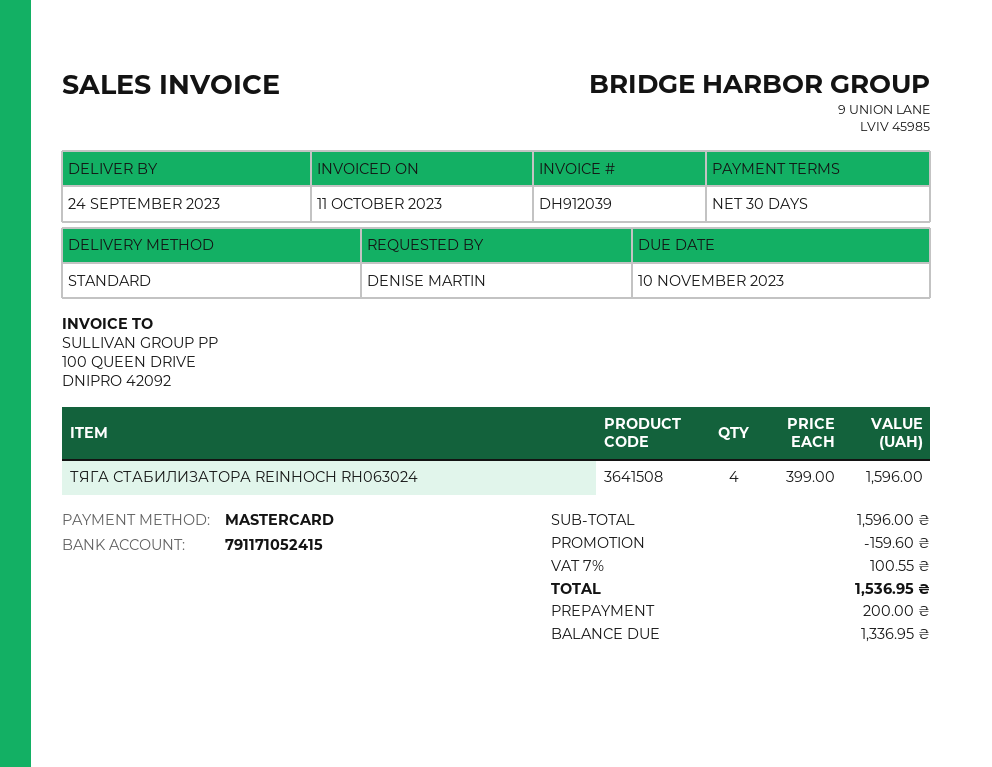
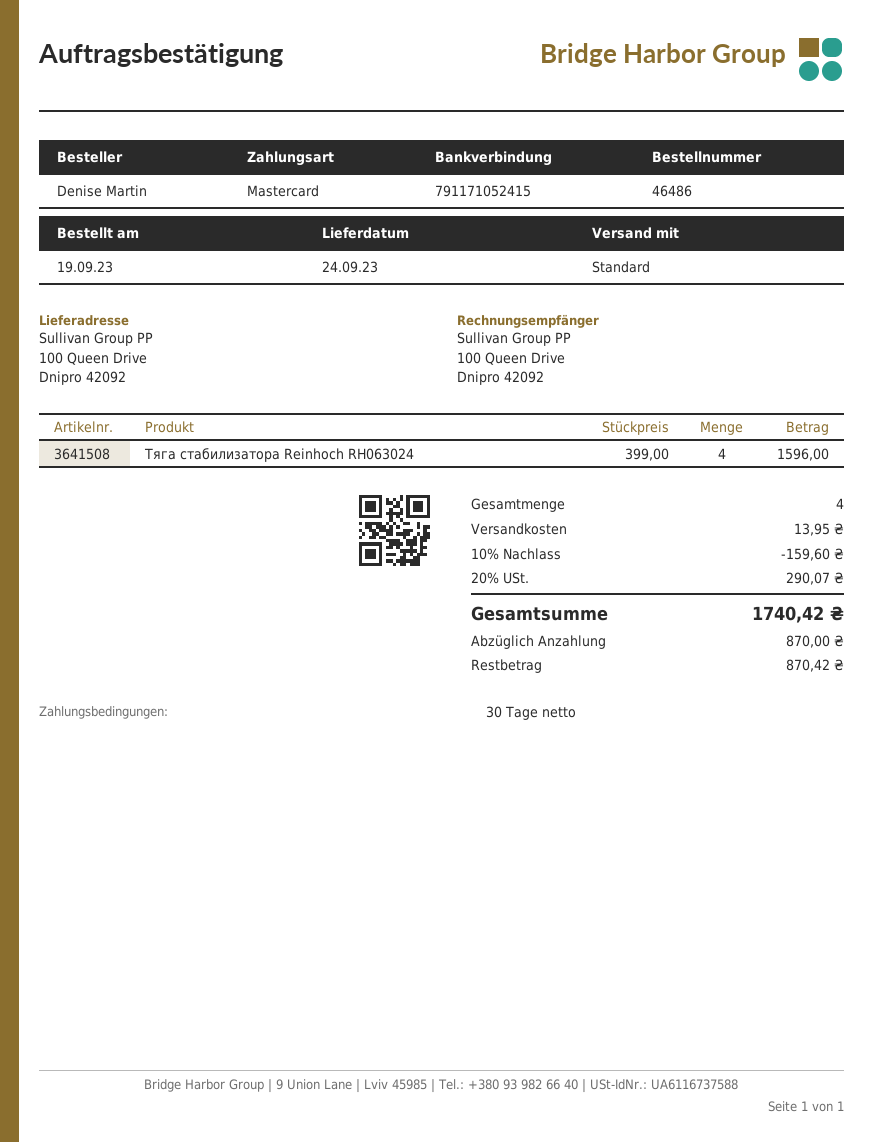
shipping: none -> 13.95
tax: 7% = 100.55 -> 20% = 290.07
total: 1536.95 -> 1740.42
deposit: 200.00 -> 870.00
balance: 1336.95 -> 870.42

